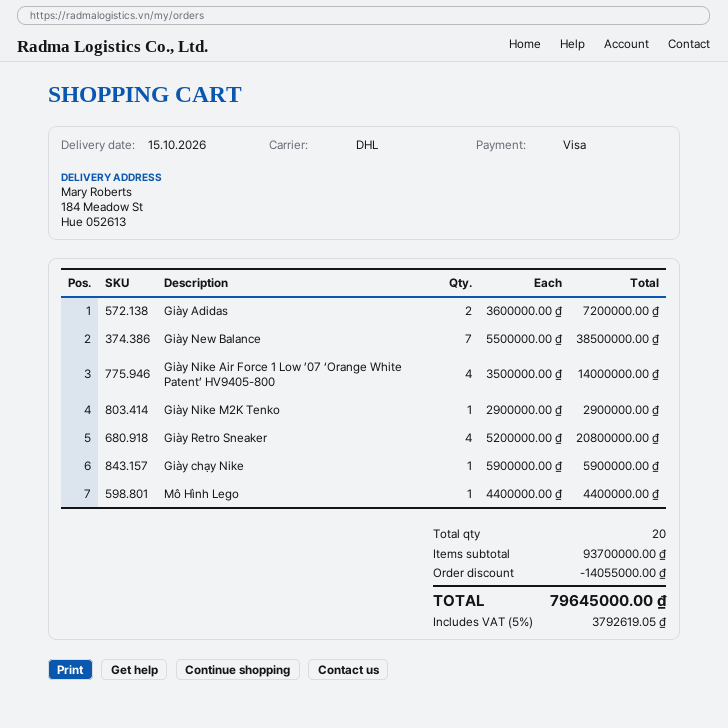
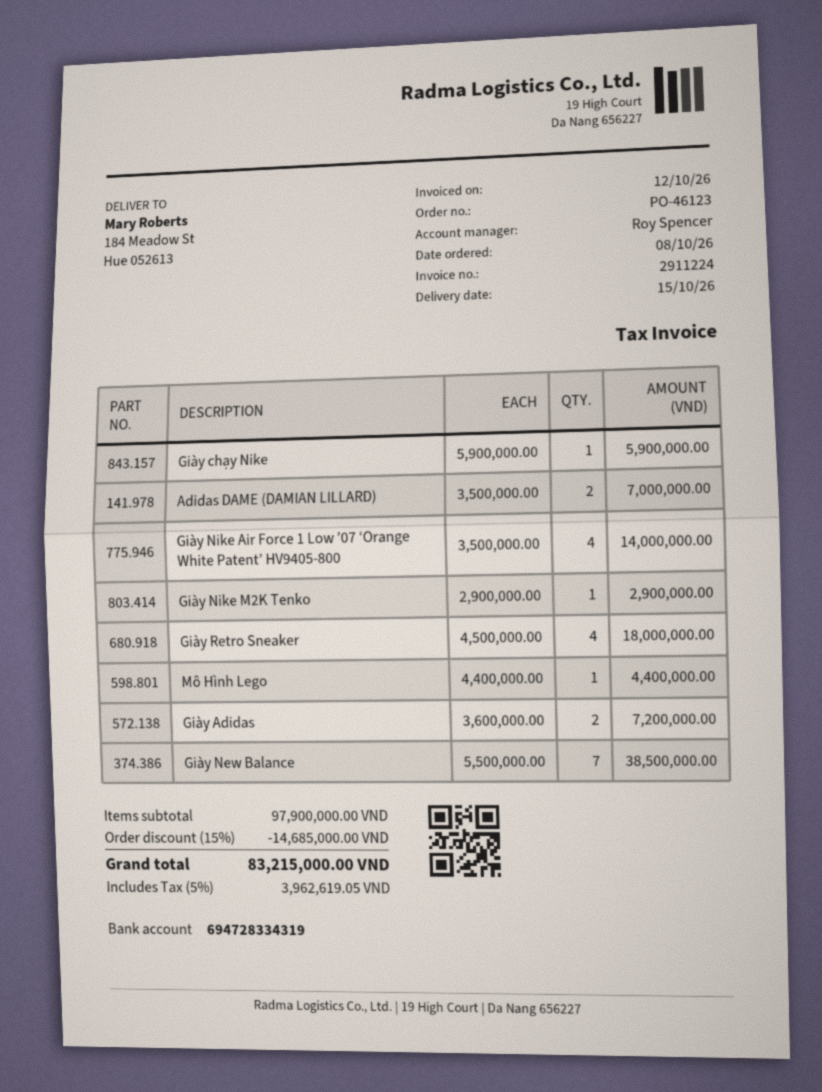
Giày Retro Sneaker: 4 x 5200000.00 = 20800000.00 -> 4 x 4500000.00 = 18000000.00
Adidas DAME (DAMIAN LILLARD): none -> 2 x 3500000.00 = 7000000.00
subtotal: 93700000.00 -> 97900000.00
discount: 14055000.00 -> 14685000.00
tax: 5% = 3792619.05 -> 5% = 3962619.05
total: 79645000.00 -> 83215000.00

